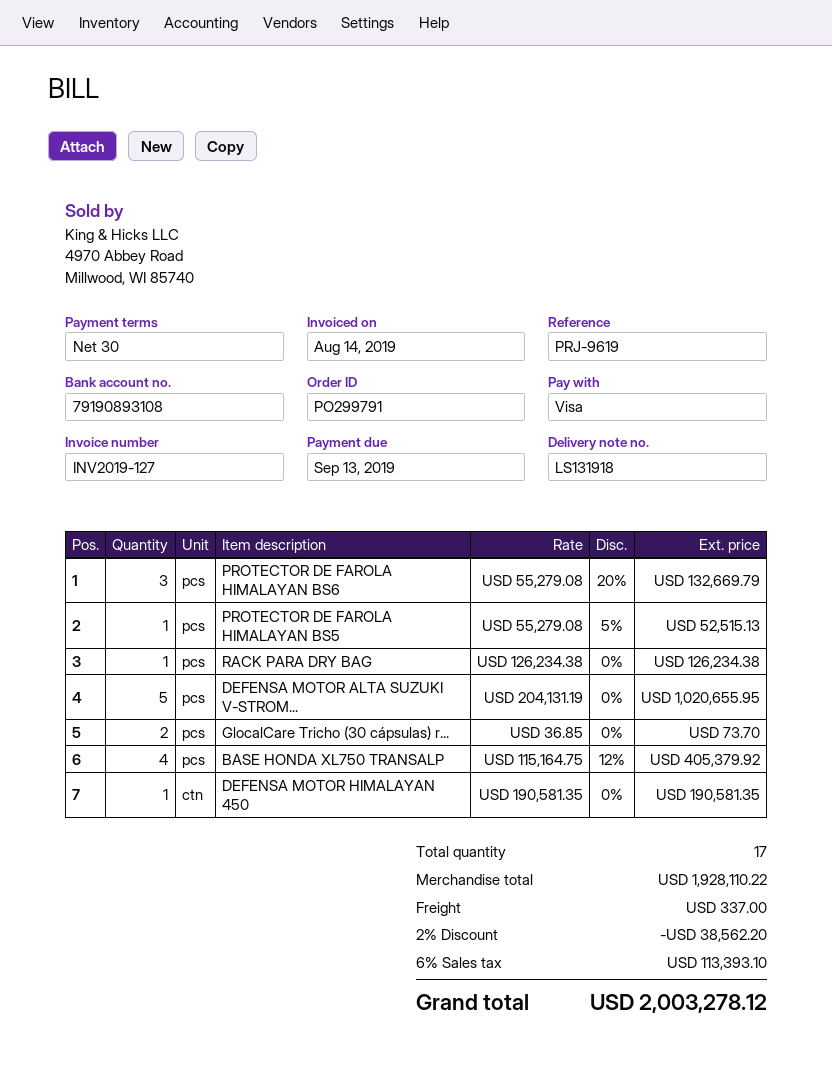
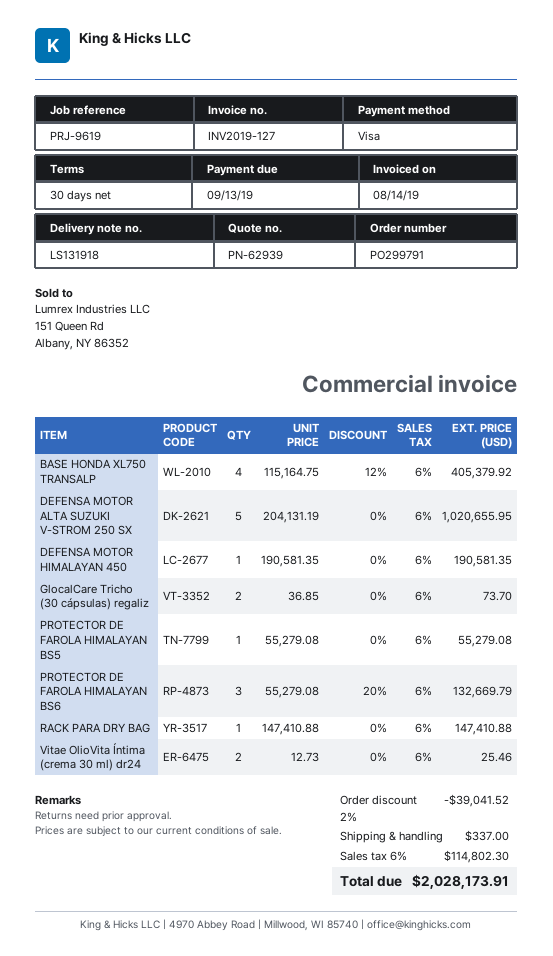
PROTECTOR DE FAROLA HIMALAYAN BS5: 1 x 55279.08 - 5% = 52515.13 -> 1 x 55279.08 = 55279.08
RACK PARA DRY BAG: 1 x 126234.38 = 126234.38 -> 1 x 147410.88 = 147410.88
Vitae OlioVita Íntima (crema 30 ml) dr24: none -> 2 x 12.73 = 25.46
discount: 2% = 38562.20 -> 2% = 39041.52
tax: 6% = 113393.10 -> 6% = 114802.30
total: 2003278.12 -> 2028173.91

